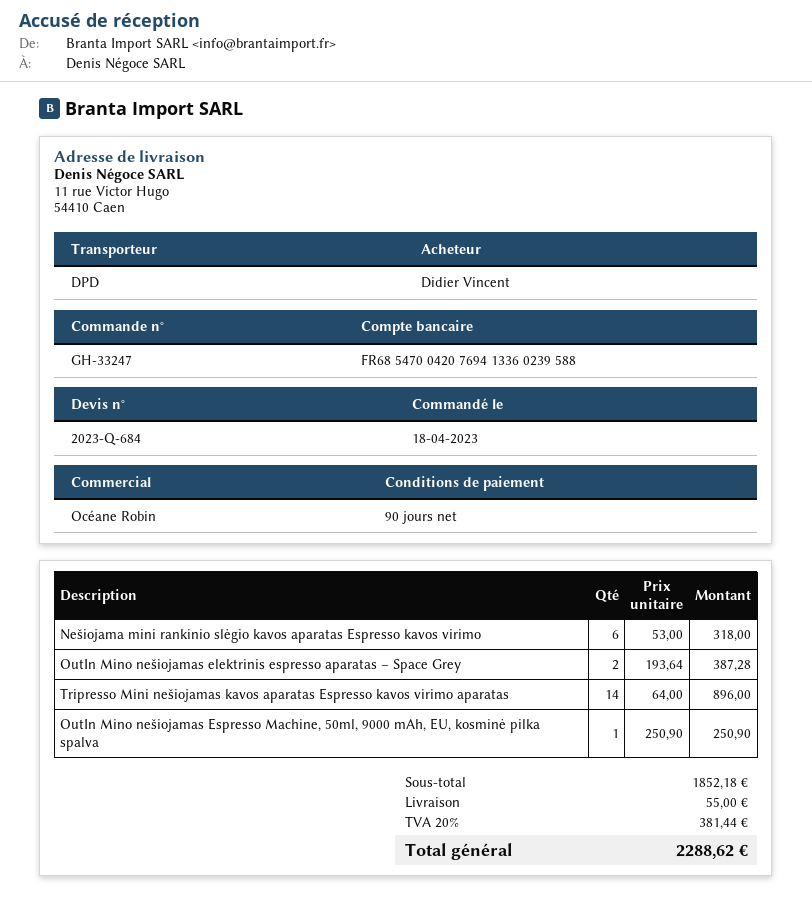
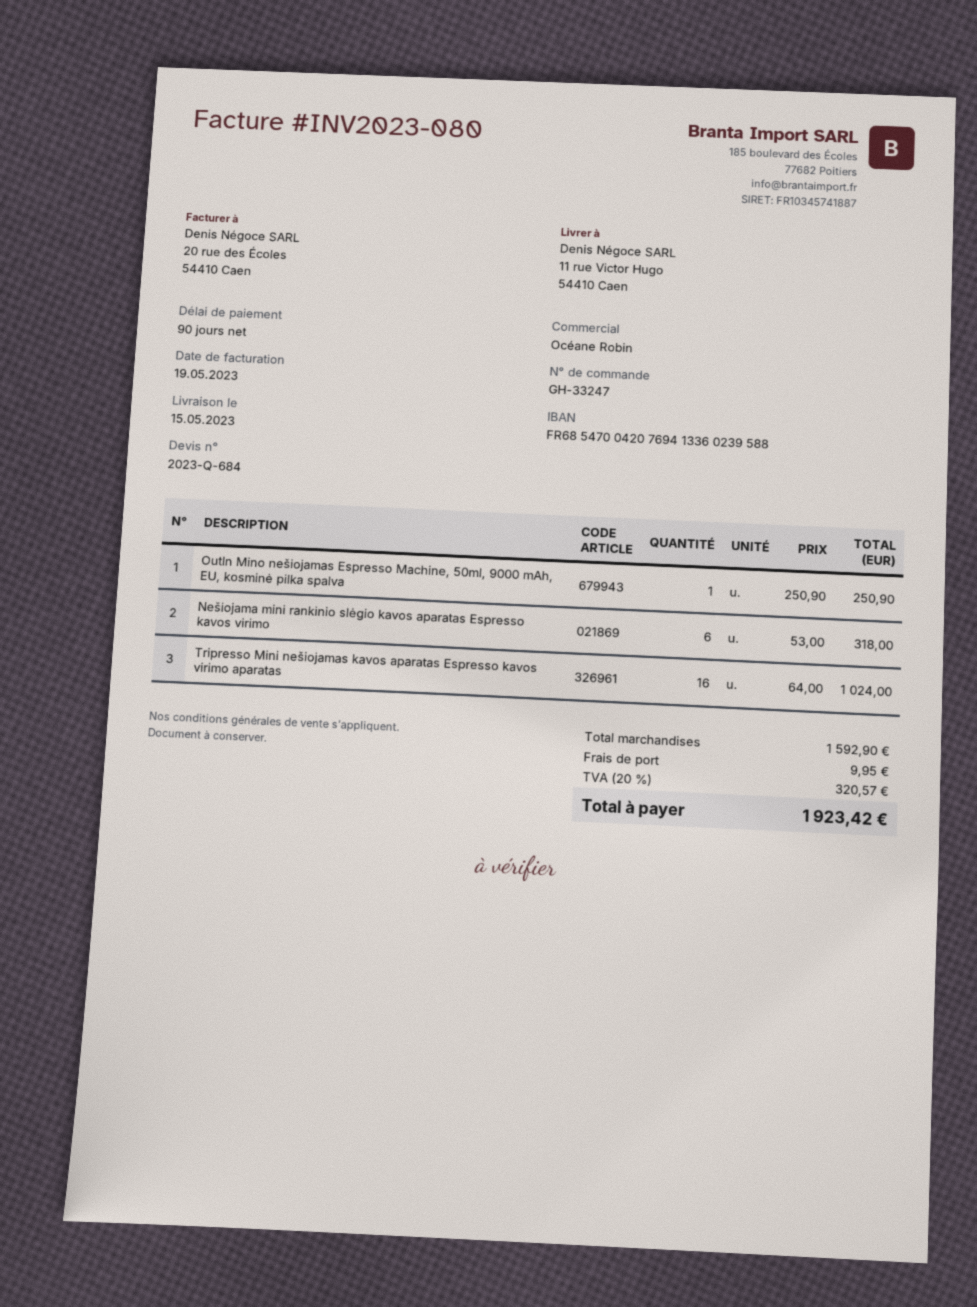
OutIn Mino nešiojamas elektrinis espresso aparatas – Space Grey: 2 x 193.64 = 387.28 -> none
Tripresso Mini nešiojamas kavos aparatas Espresso kavos virimo aparatas: 14 x 64.00 = 896.00 -> 16 x 64.00 = 1024.00
subtotal: 1852.18 -> 1592.90
shipping: 55.00 -> 9.95
tax: 20% = 381.44 -> 20% = 320.57
total: 2288.62 -> 1923.42

